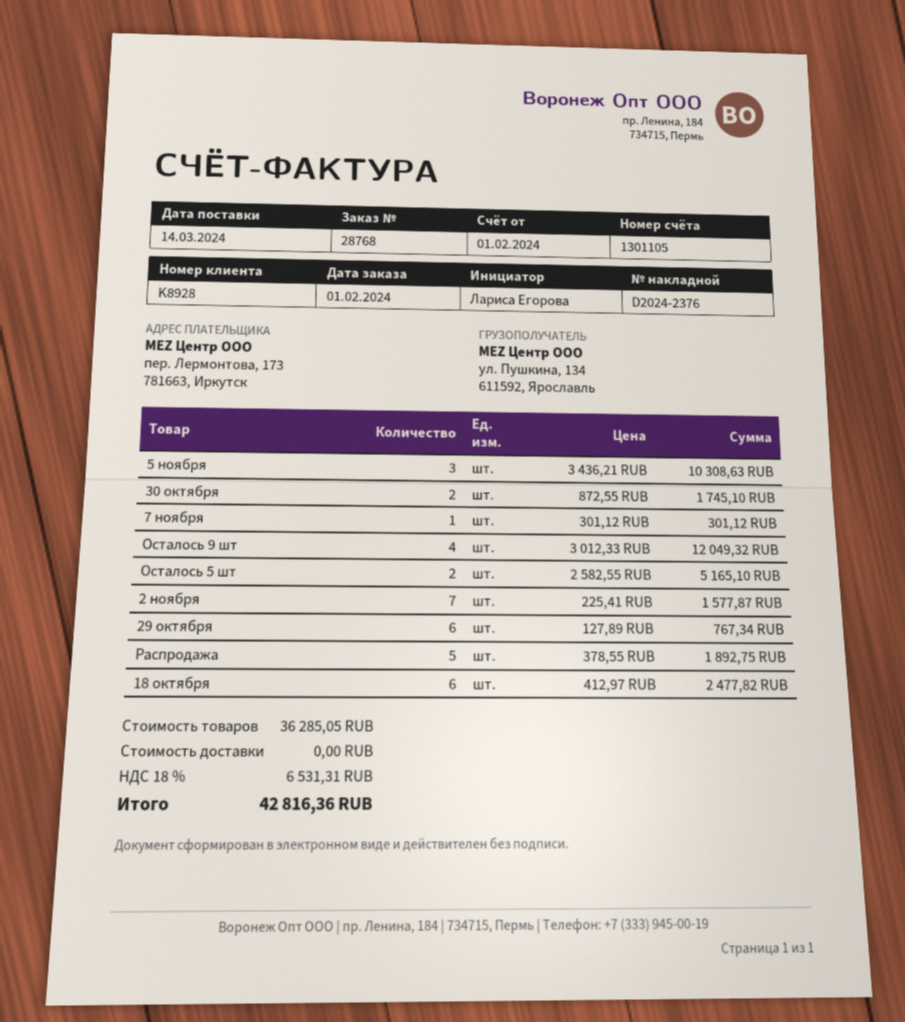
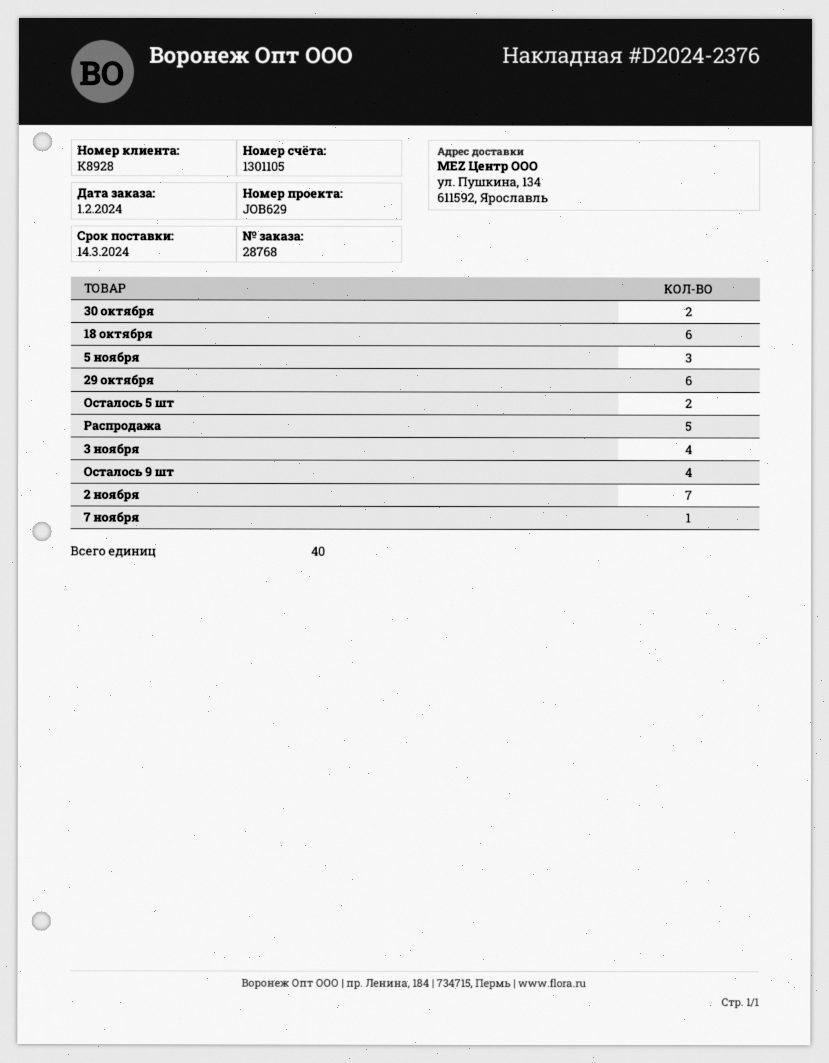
3 ноября: none -> 4

